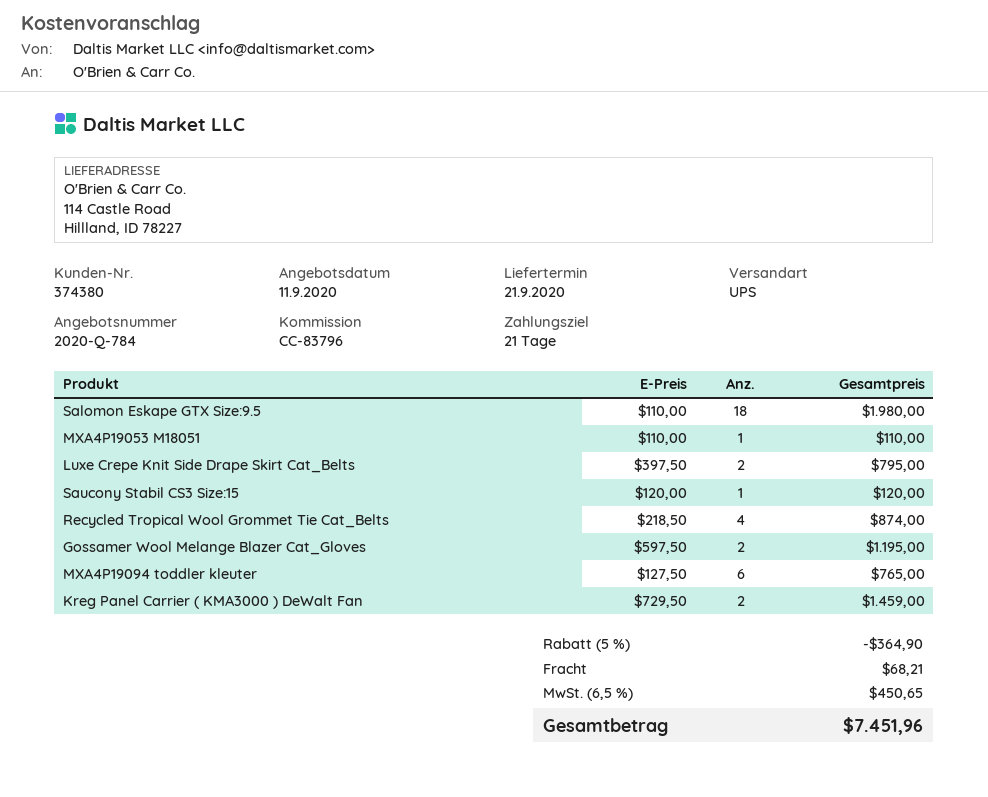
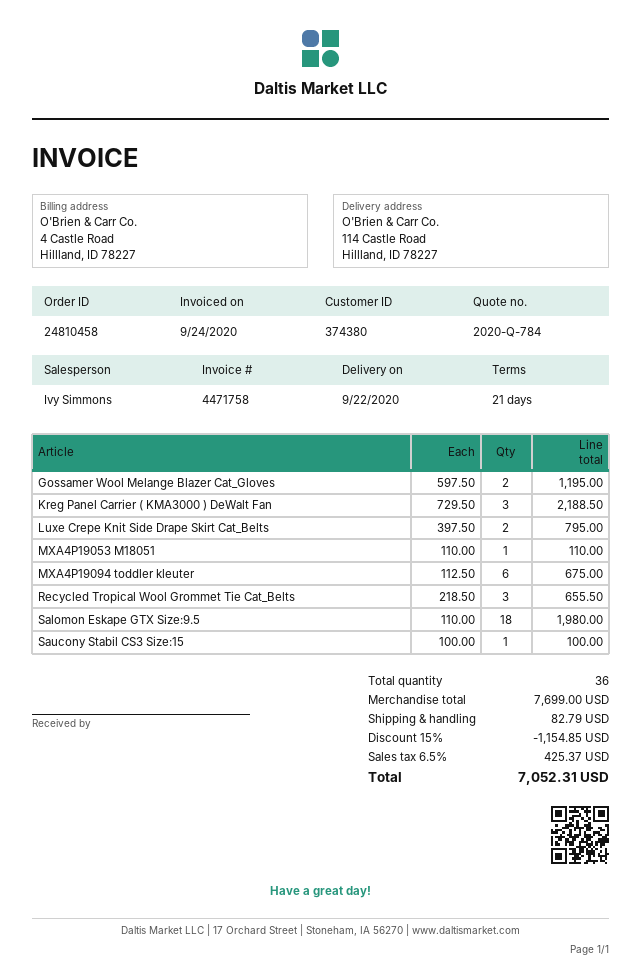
delivery date: 2020-09-21 -> 2020-09-22
Saucony Stabil CS3 Size:15: 1 x 120.00 = 120.00 -> 1 x 100.00 = 100.00
Recycled Tropical Wool Grommet Tie Cat_Belts: 4 x 218.50 = 874.00 -> 3 x 218.50 = 655.50
MXA4P19094 toddler kleuter: 6 x 127.50 = 765.00 -> 6 x 112.50 = 675.00
Kreg Panel Carrier ( KMA3000 ) DeWalt Fan: 2 x 729.50 = 1459.00 -> 3 x 729.50 = 2188.50
discount: 5% = 364.90 -> 15% = 1154.85
shipping: 68.21 -> 82.79
tax: 6.5% = 450.65 -> 6.5% = 425.37
total: 7451.96 -> 7052.31

